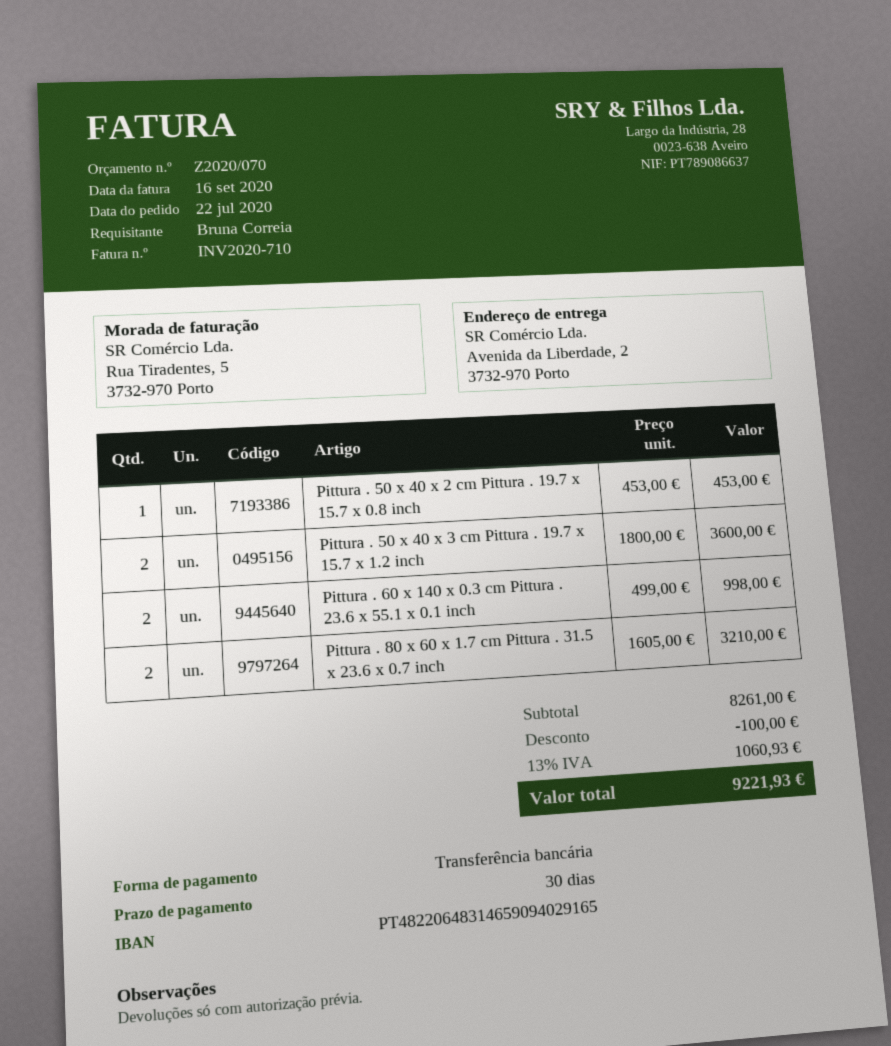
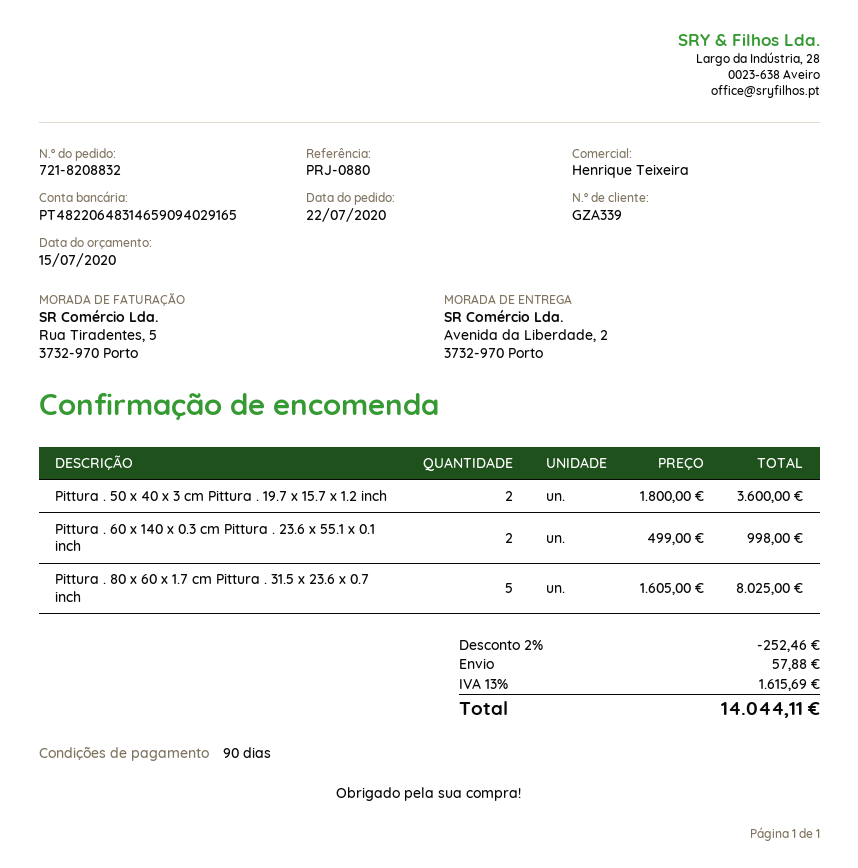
payment terms: 30 days -> 90 days
Pittura . 50 x 40 x 2 cm Pittura . 19.7 x 15.7 x 0.8 inch: 1 x 453.00 = 453.00 -> none
Pittura . 80 x 60 x 1.7 cm Pittura . 31.5 x 23.6 x 0.7 inch: 2 x 1605.00 = 3210.00 -> 5 x 1605.00 = 8025.00
discount: 100.00 -> 252.46
shipping: none -> 57.88
tax: 13% = 1060.93 -> 13% = 1615.69
total: 9221.93 -> 14044.11

